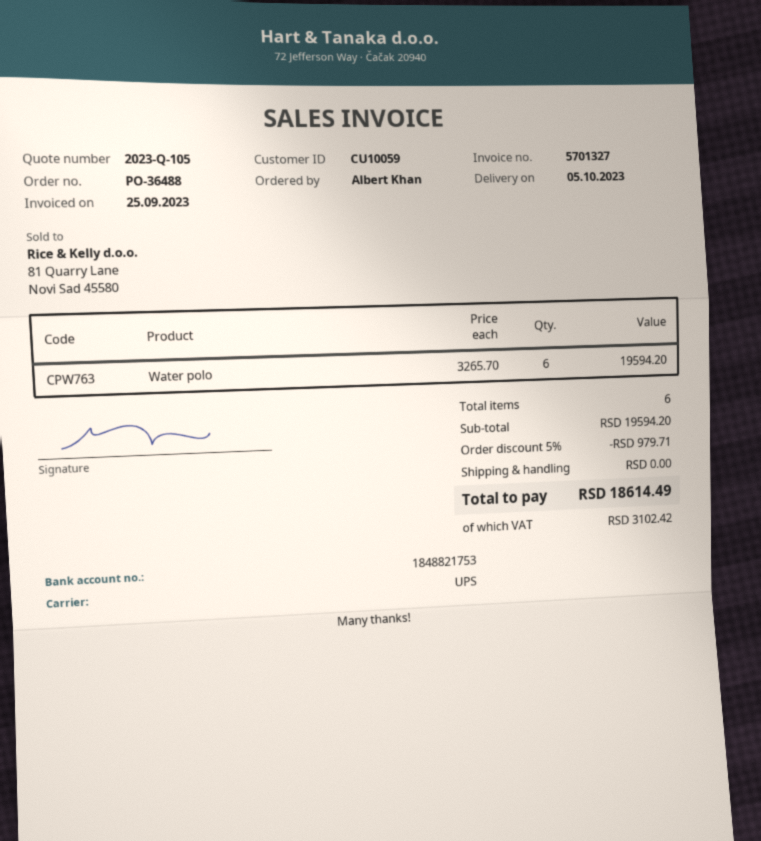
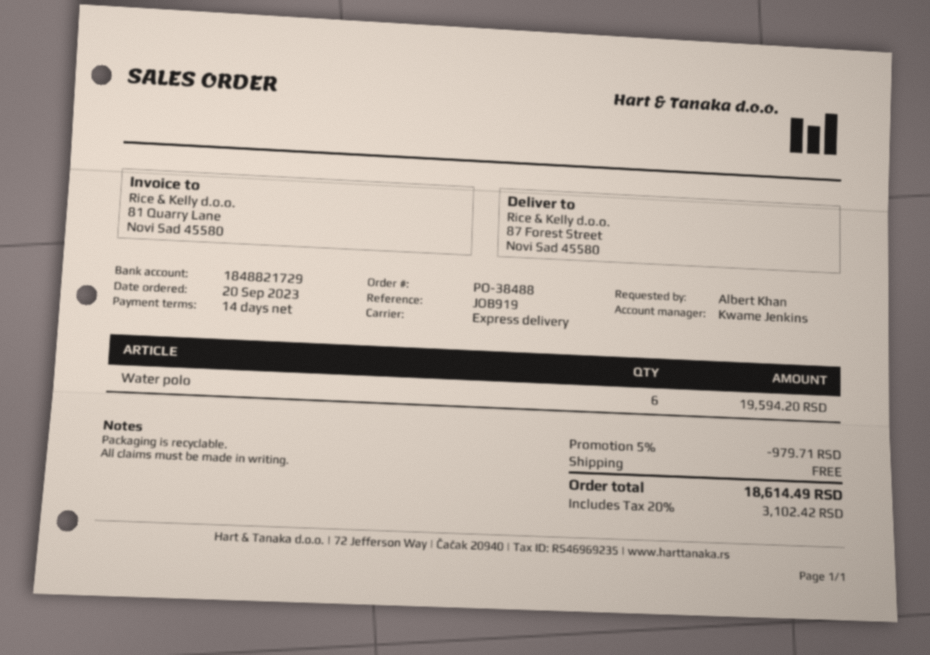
order number: PO-36488 -> PO-38488
bank account: 1848821753 -> 1848821729
shipping method: UPS -> express

